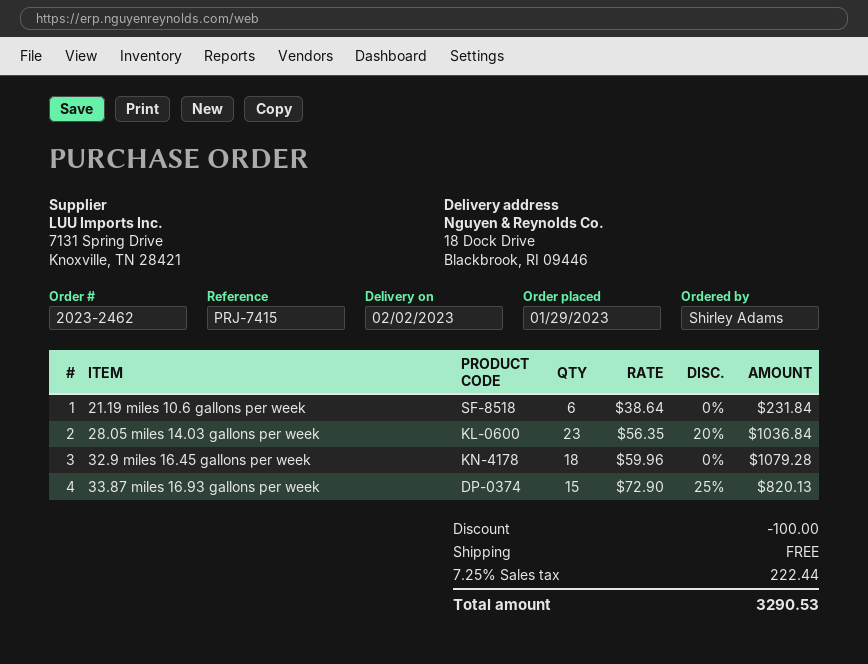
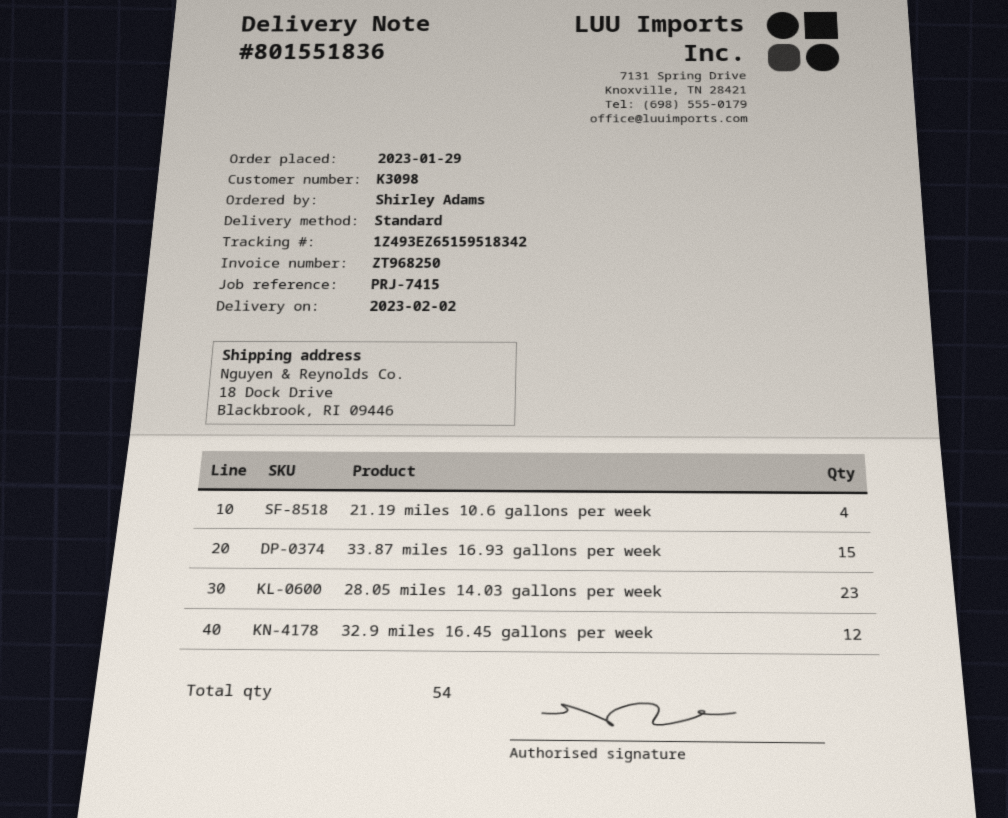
21.19 miles 10.6 gallons per week: 6 -> 4
32.9 miles 16.45 gallons per week: 18 -> 12

